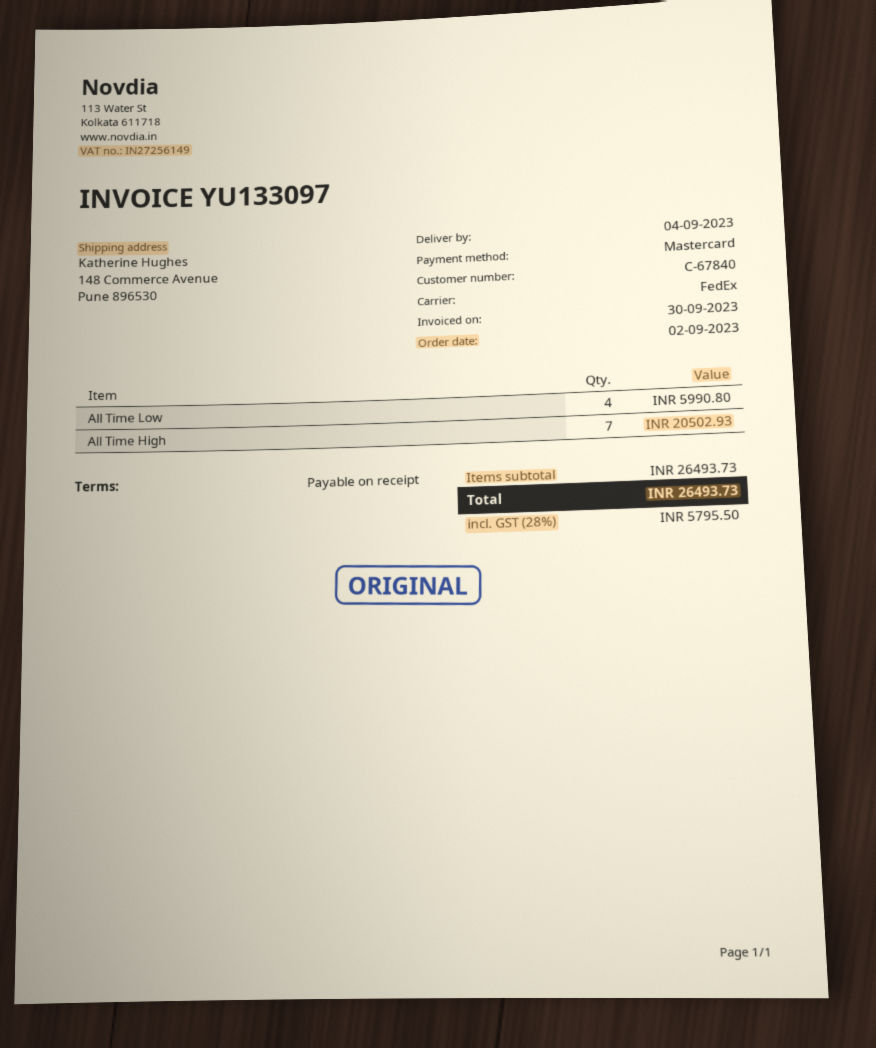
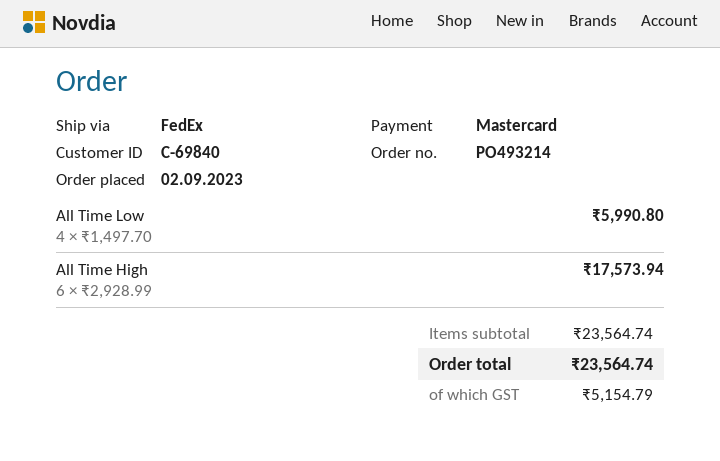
customer number: C-67840 -> C-69840
All Time High: 7 for 20502.93 -> 6 for 17573.94
subtotal: 26493.73 -> 23564.74
tax: 5795.50 -> 5154.79
total: 26493.73 -> 23564.74

